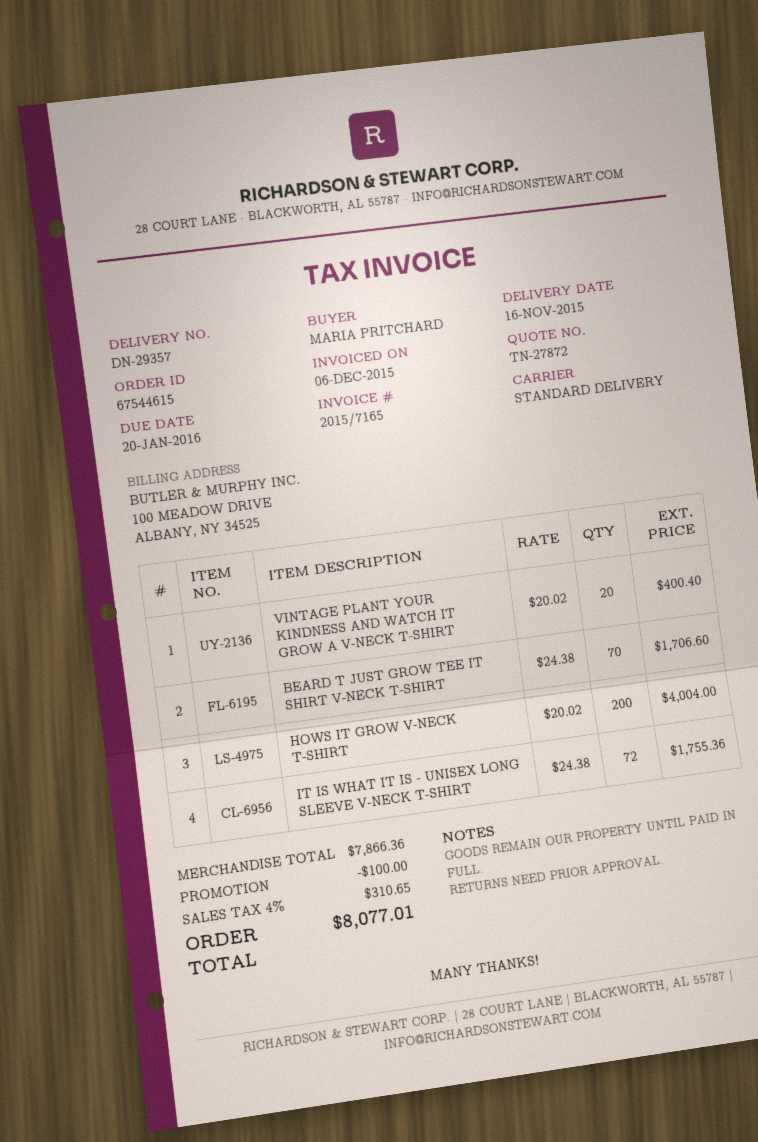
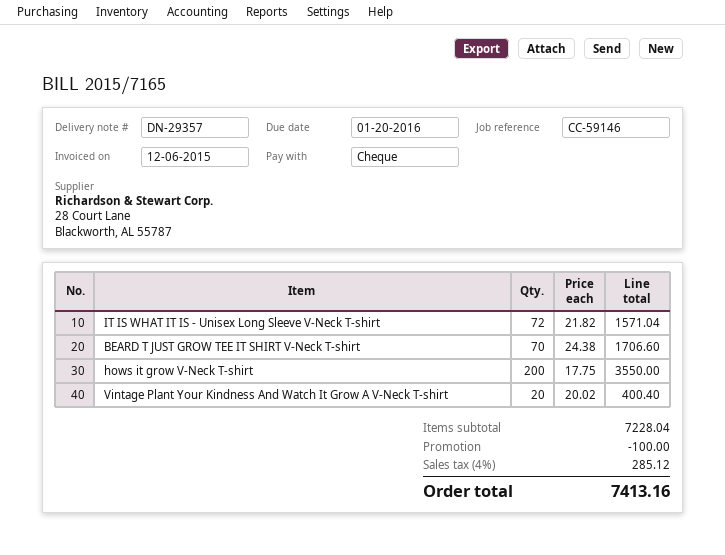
HOWS IT GROW V-NECK T-SHIRT: 200 x 20.02 = 4004.00 -> 200 x 17.75 = 3550.00
IT IS WHAT IT IS - UNISEX LONG SLEEVE V-NECK T-SHIRT: 72 x 24.38 = 1755.36 -> 72 x 21.82 = 1571.04
subtotal: 7866.36 -> 7228.04
tax: 4% = 310.65 -> 4% = 285.12
total: 8077.01 -> 7413.16

